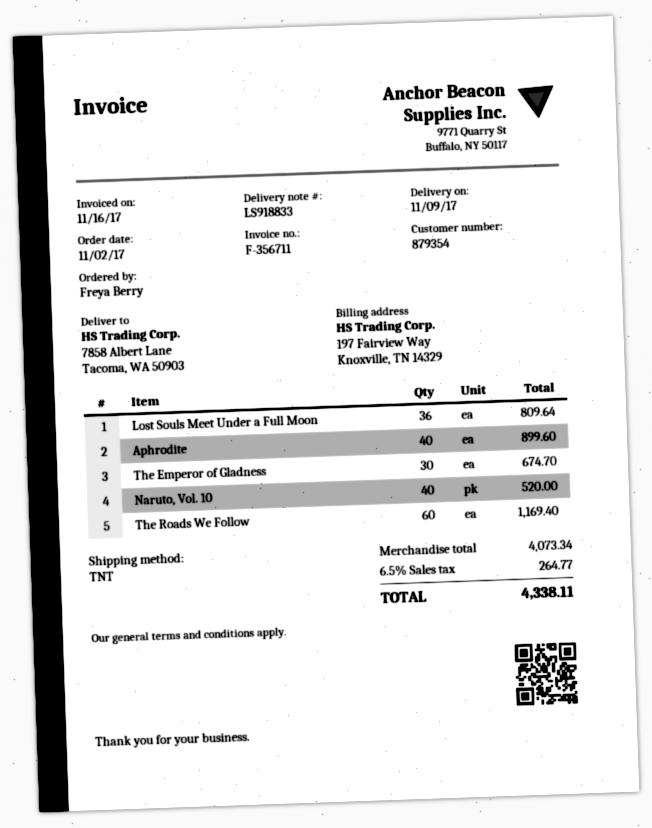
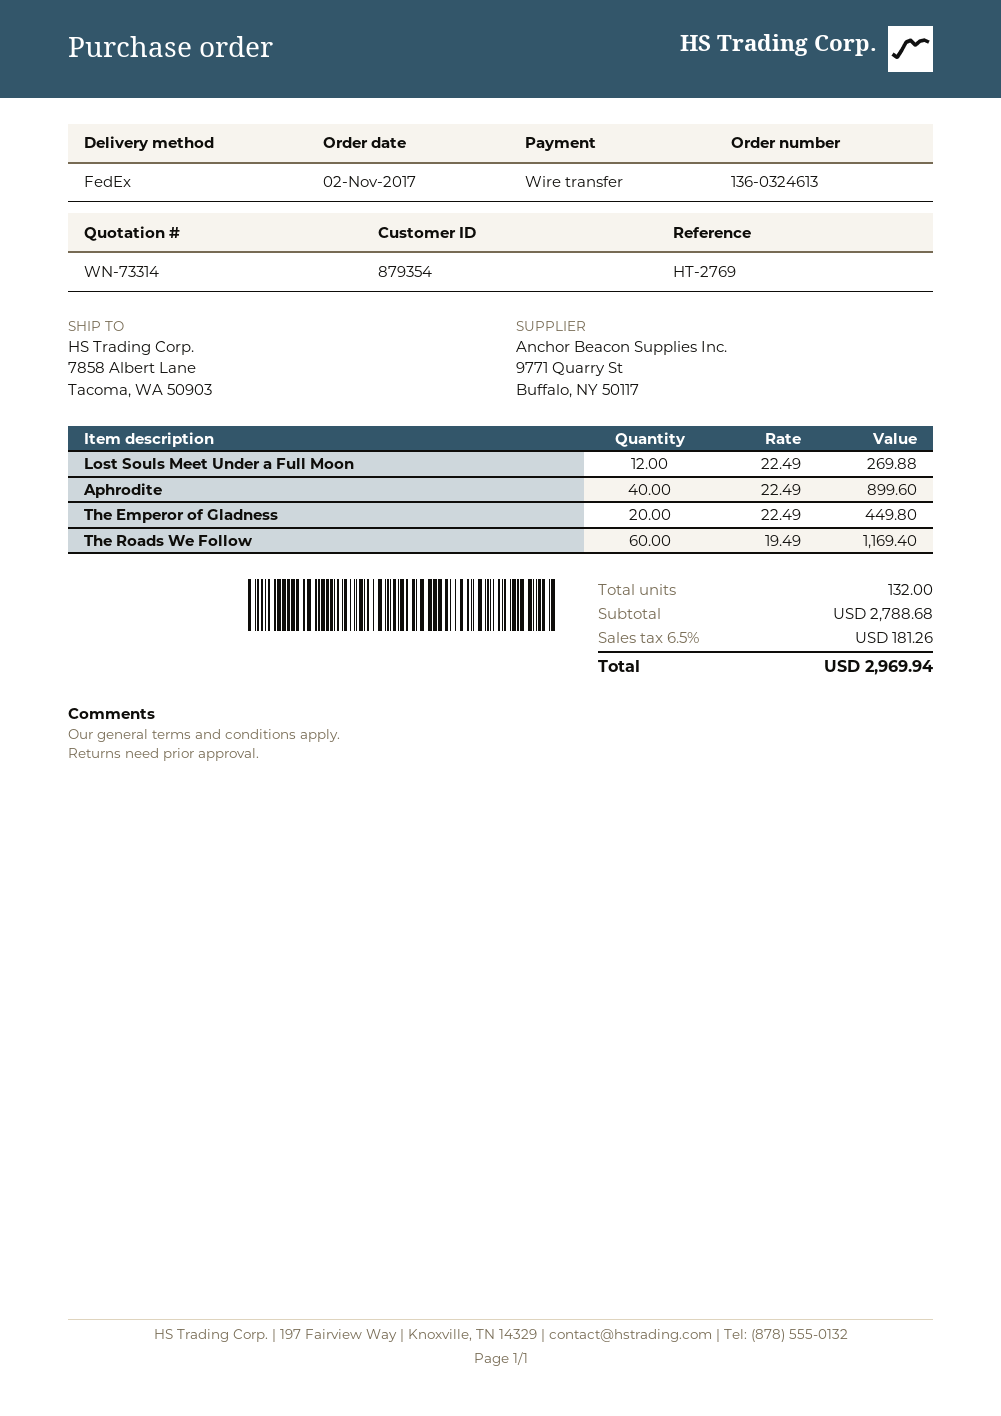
shipping method: TNT -> FedEx
Lost Souls Meet Under a Full Moon: 36 for 809.64 -> 12 for 269.88
The Emperor of Gladness: 30 for 674.70 -> 20 for 449.80
Naruto, Vol. 10: 40 for 520.00 -> none
subtotal: 4073.34 -> 2788.68
tax: 6.5% = 264.77 -> 6.5% = 181.26
total: 4338.11 -> 2969.94

